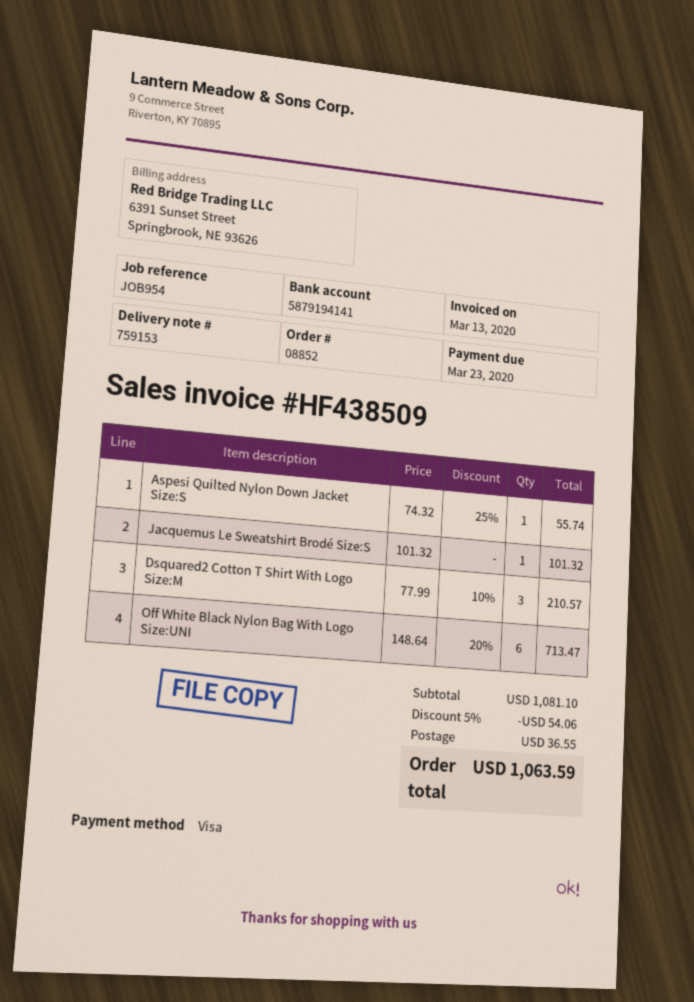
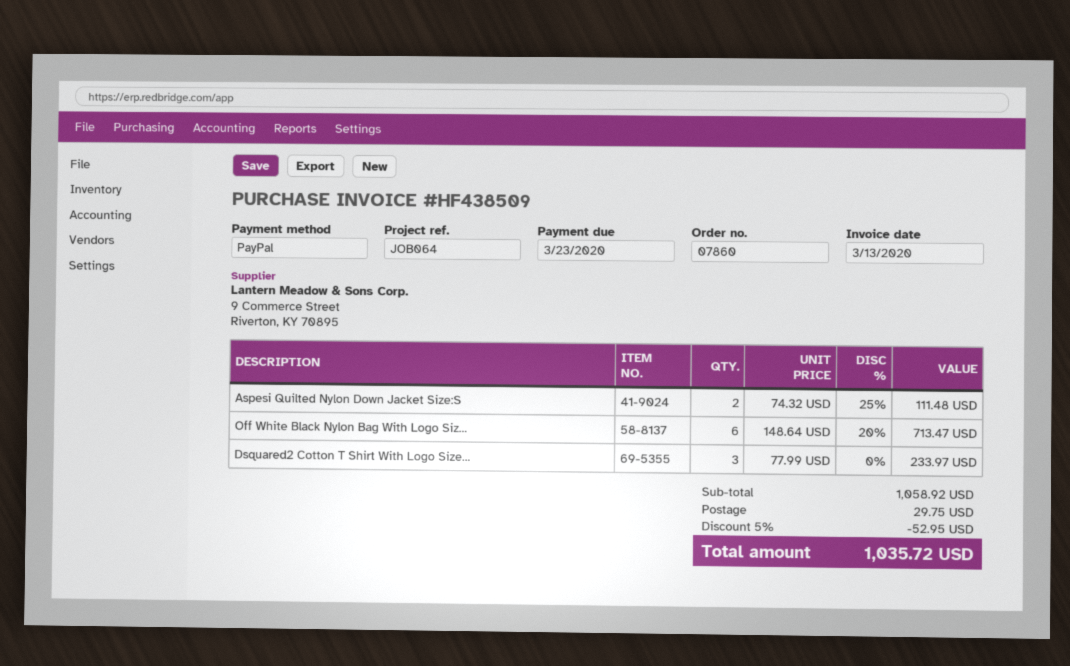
order number: 08852 -> 07860
reference: JOB954 -> JOB064
payment method: Visa -> PayPal
Aspesi Quilted Nylon Down Jacket Size:S: 1 x 74.32 - 25% = 55.74 -> 2 x 74.32 - 25% = 111.48
Jacquemus Le Sweatshirt Brodé Size:S: 1 x 101.32 = 101.32 -> none
Dsquared2 Cotton T Shirt With Logo Size:M: 3 x 77.99 - 10% = 210.57 -> 3 x 77.99 = 233.97
subtotal: 1081.10 -> 1058.92
discount: 5% = 54.06 -> 5% = 52.95
shipping: 36.55 -> 29.75
total: 1063.59 -> 1035.72

